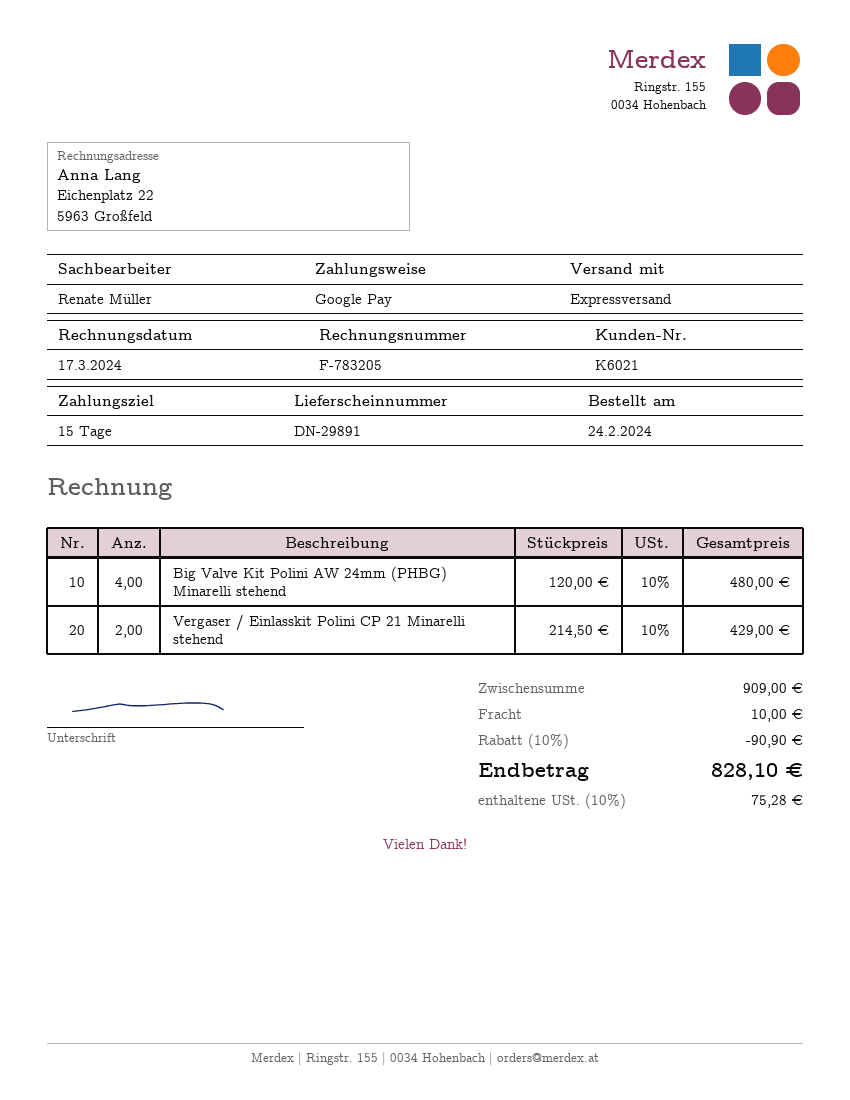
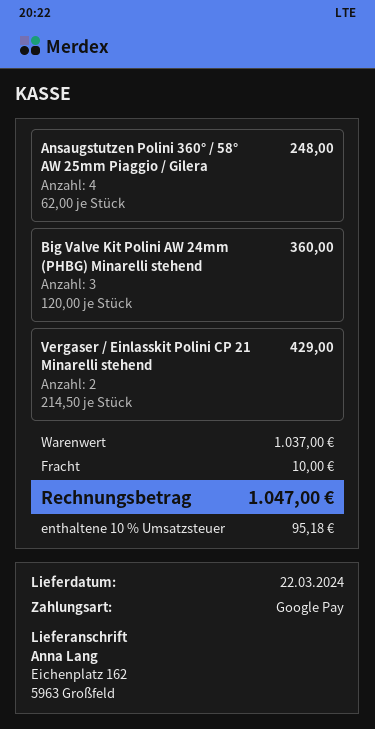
Big Valve Kit Polini AW 24mm (PHBG) Minarelli stehend: 4 x 120.00 = 480.00 -> 3 x 120.00 = 360.00
Ansaugstutzen Polini 360° / 58° AW 25mm Piaggio / Gilera: none -> 4 x 62.00 = 248.00
subtotal: 909.00 -> 1037.00
discount: 10% = 90.90 -> none
tax: 10% = 75.28 -> 10% = 95.18
total: 828.10 -> 1047.00

